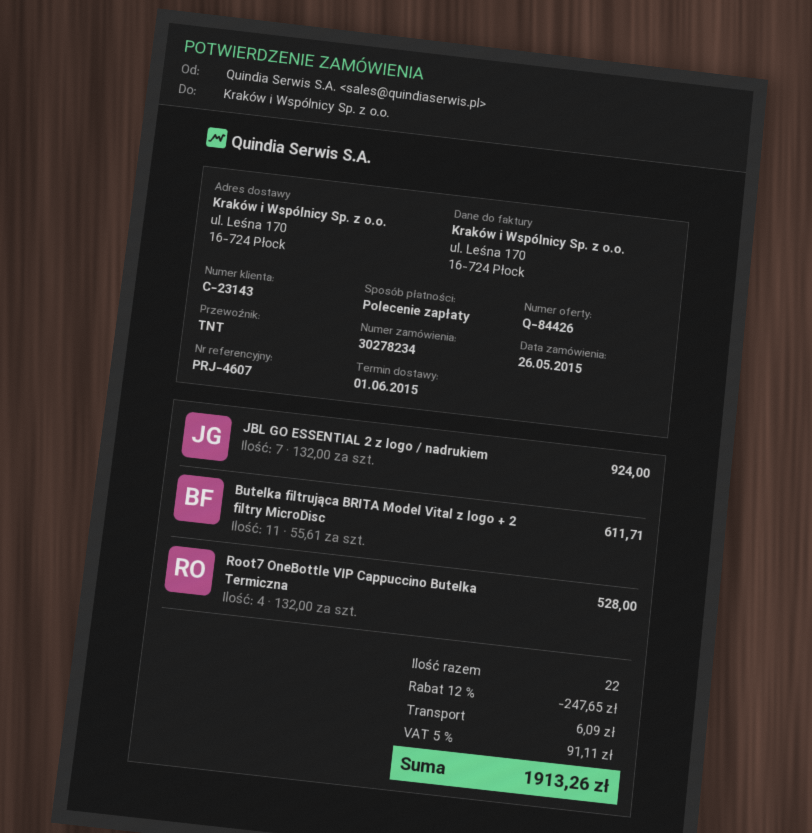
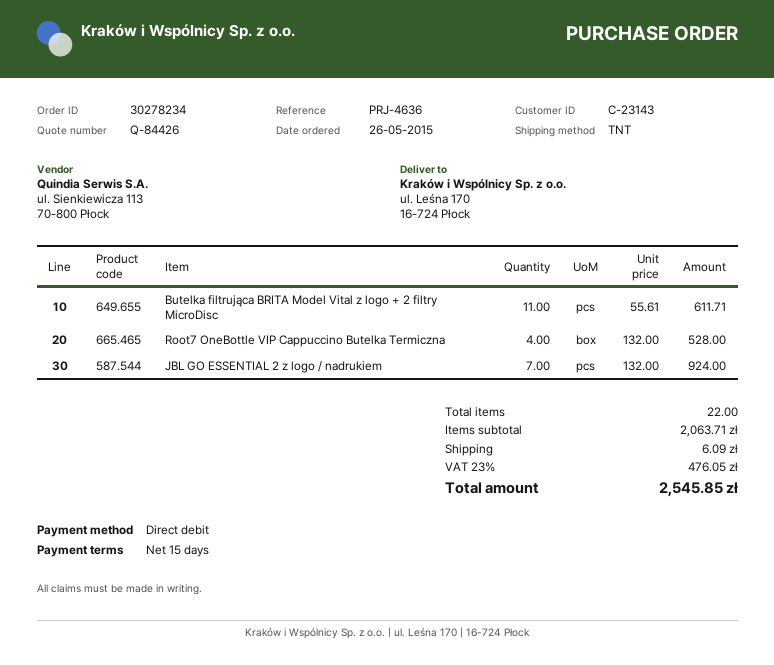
reference: PRJ-4607 -> PRJ-4636
discount: 12% = 247.65 -> none
tax: 5% = 91.11 -> 23% = 476.05
total: 1913.26 -> 2545.85

